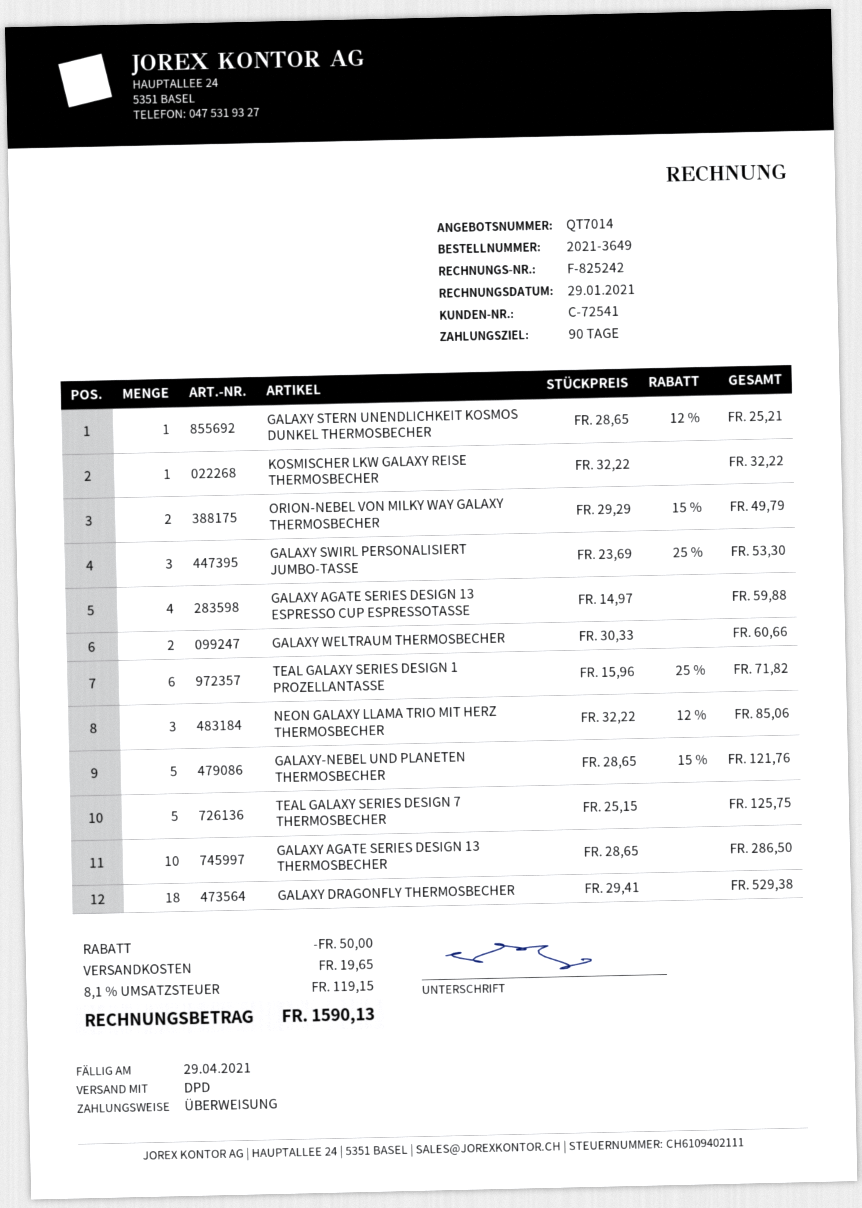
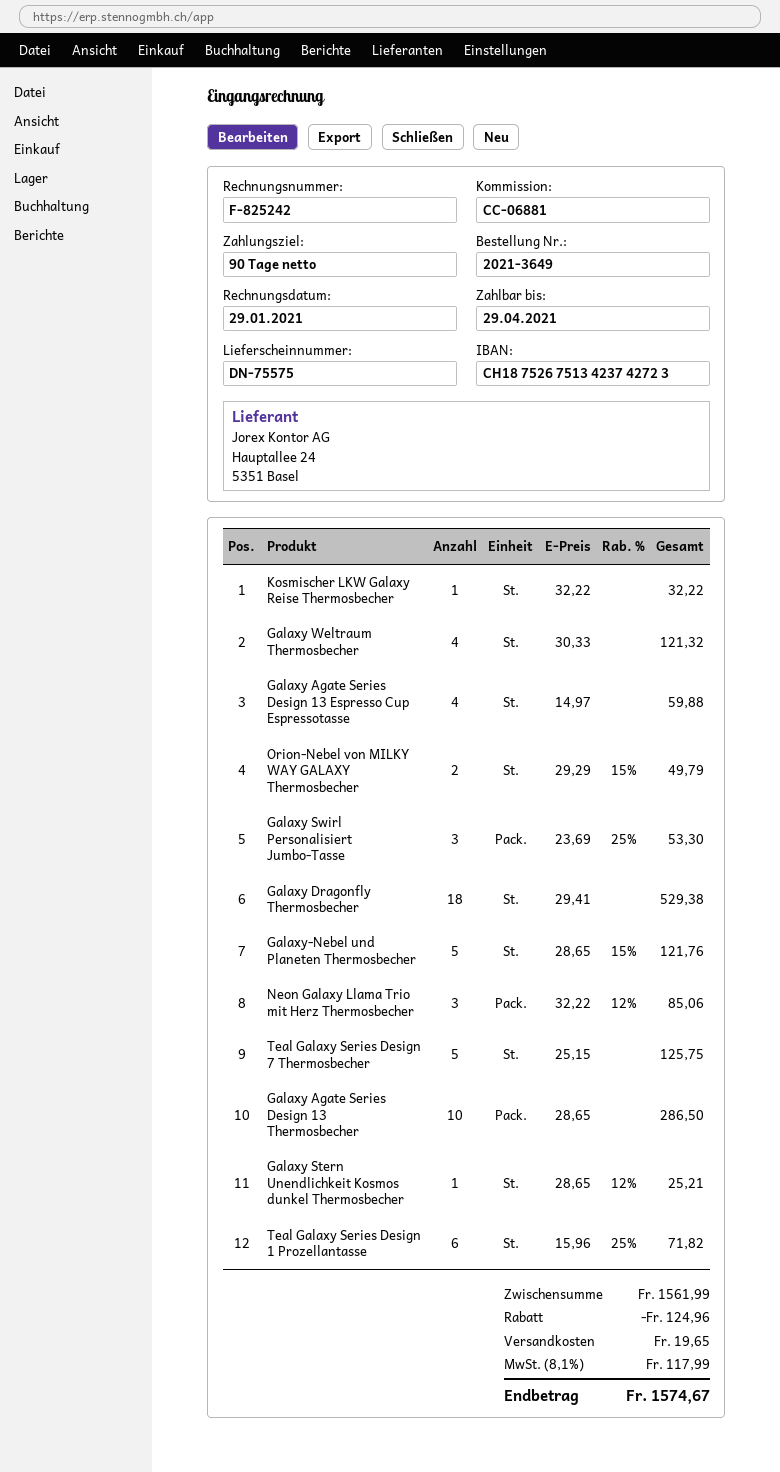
GALAXY WELTRAUM THERMOSBECHER: 2 x 30.33 = 60.66 -> 4 x 30.33 = 121.32
discount: 50.00 -> 124.96
tax: 8.1% = 119.15 -> 8.1% = 117.99
total: 1590.13 -> 1574.67

